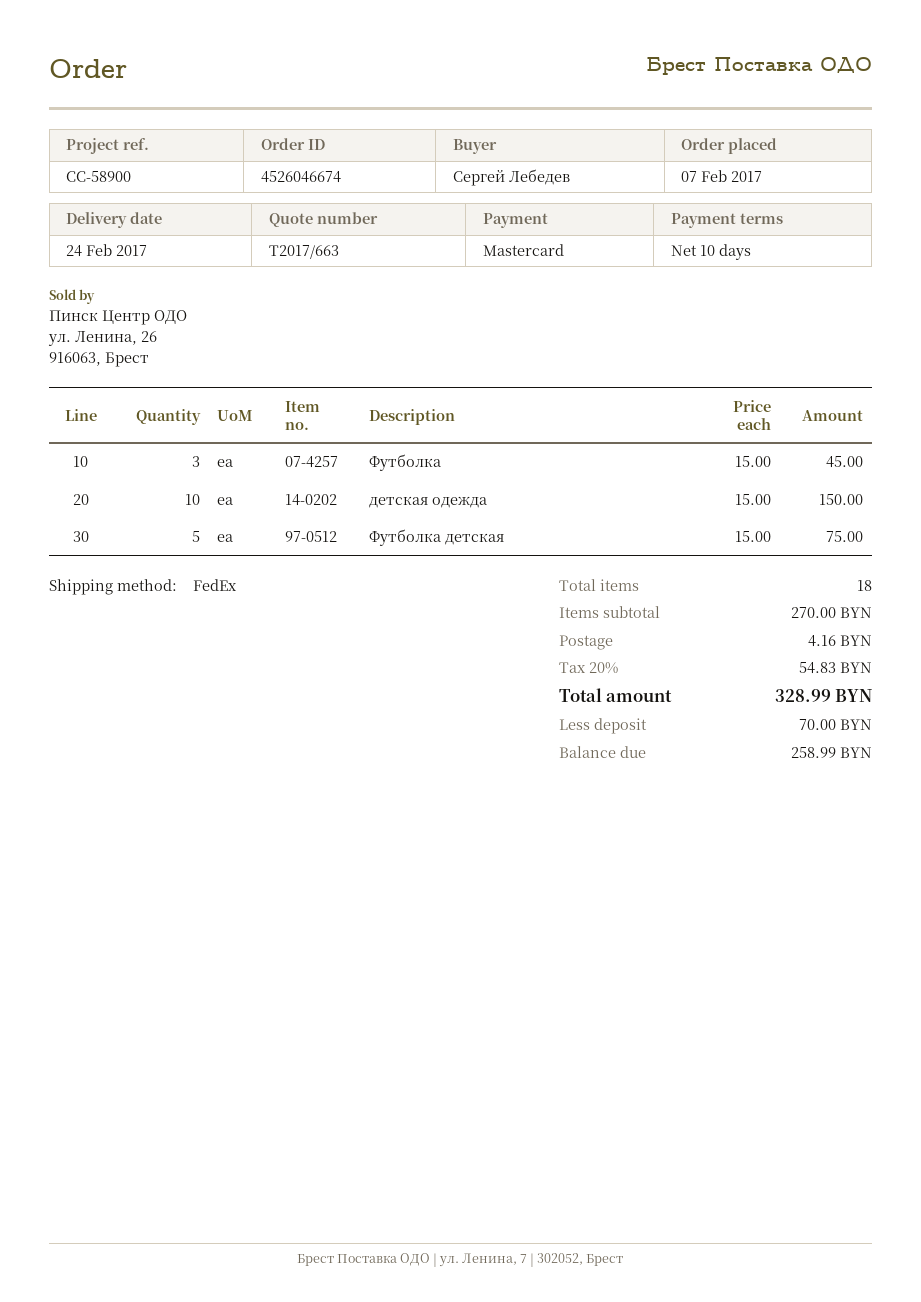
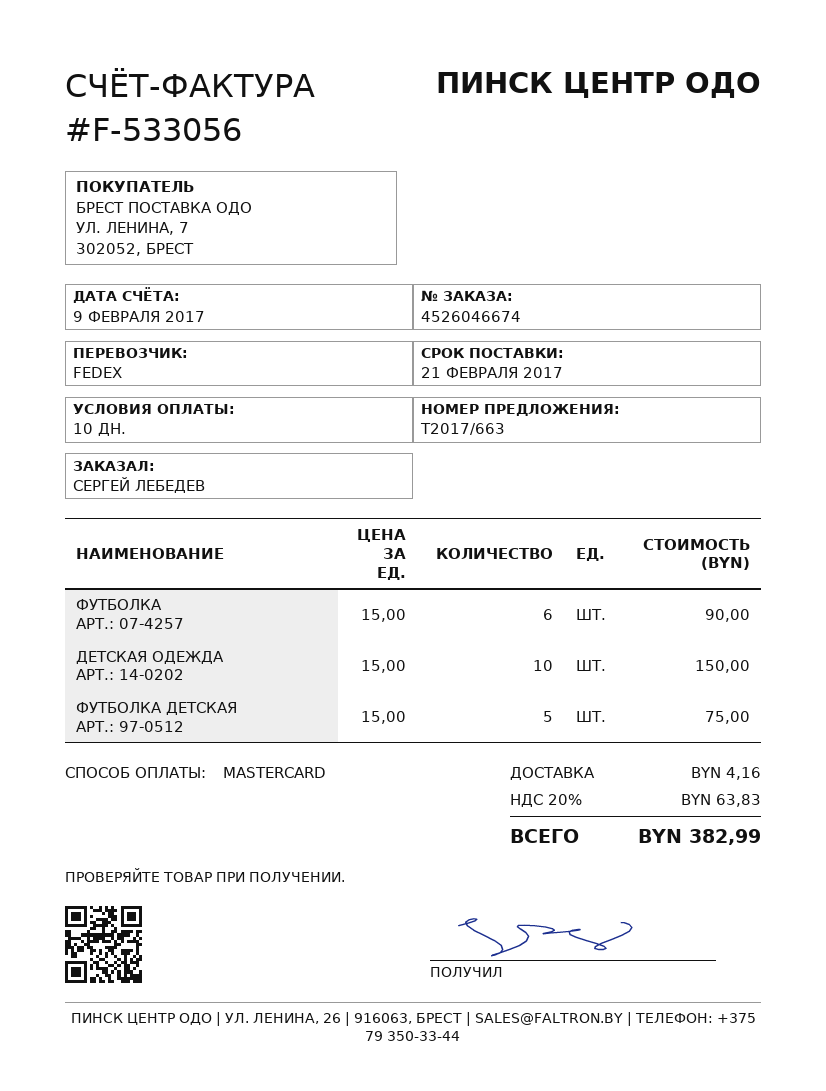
delivery date: 2017-02-24 -> 2017-02-21
Футболка: 3 x 15.00 = 45.00 -> 6 x 15.00 = 90.00
tax: 20% = 54.83 -> 20% = 63.83
total: 328.99 -> 382.99

